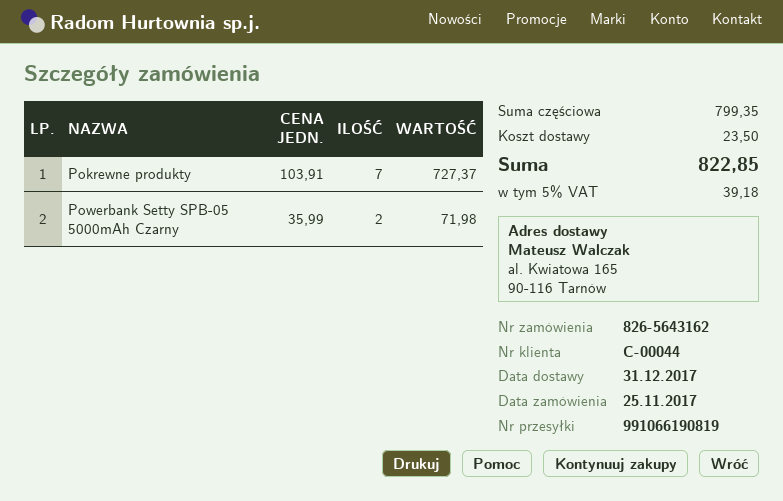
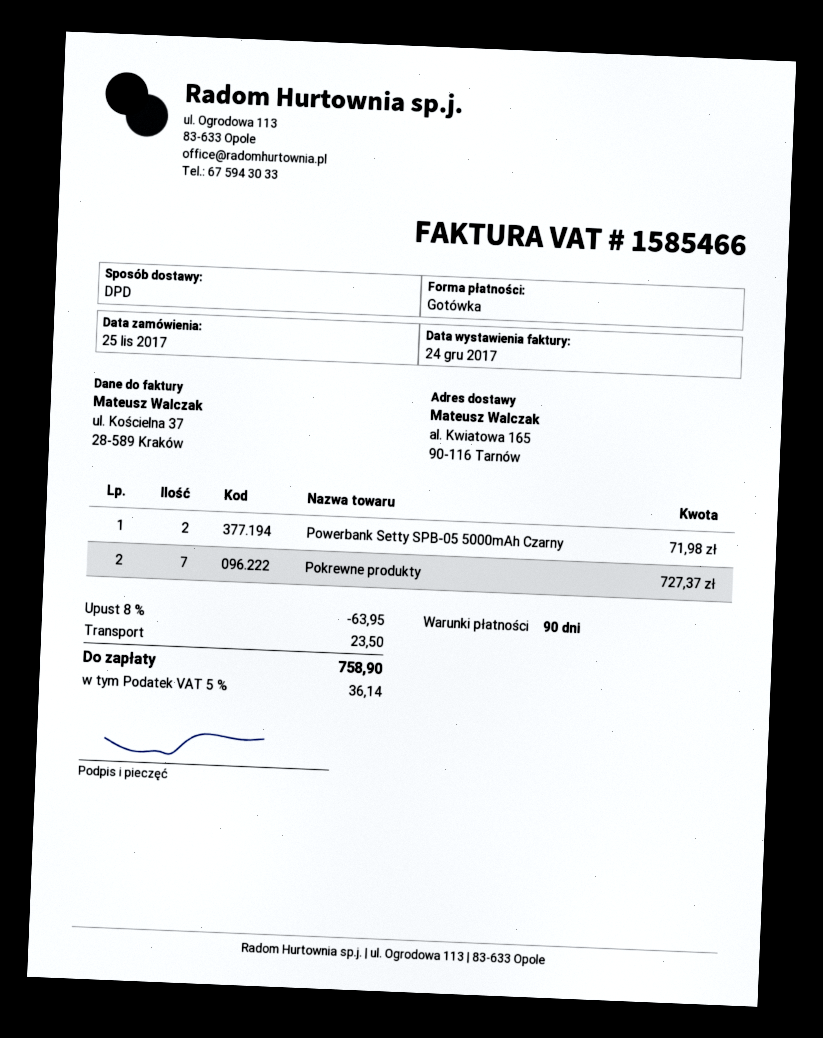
discount: none -> 8% = 63.95
tax: 5% = 39.18 -> 5% = 36.14
total: 822.85 -> 758.90

